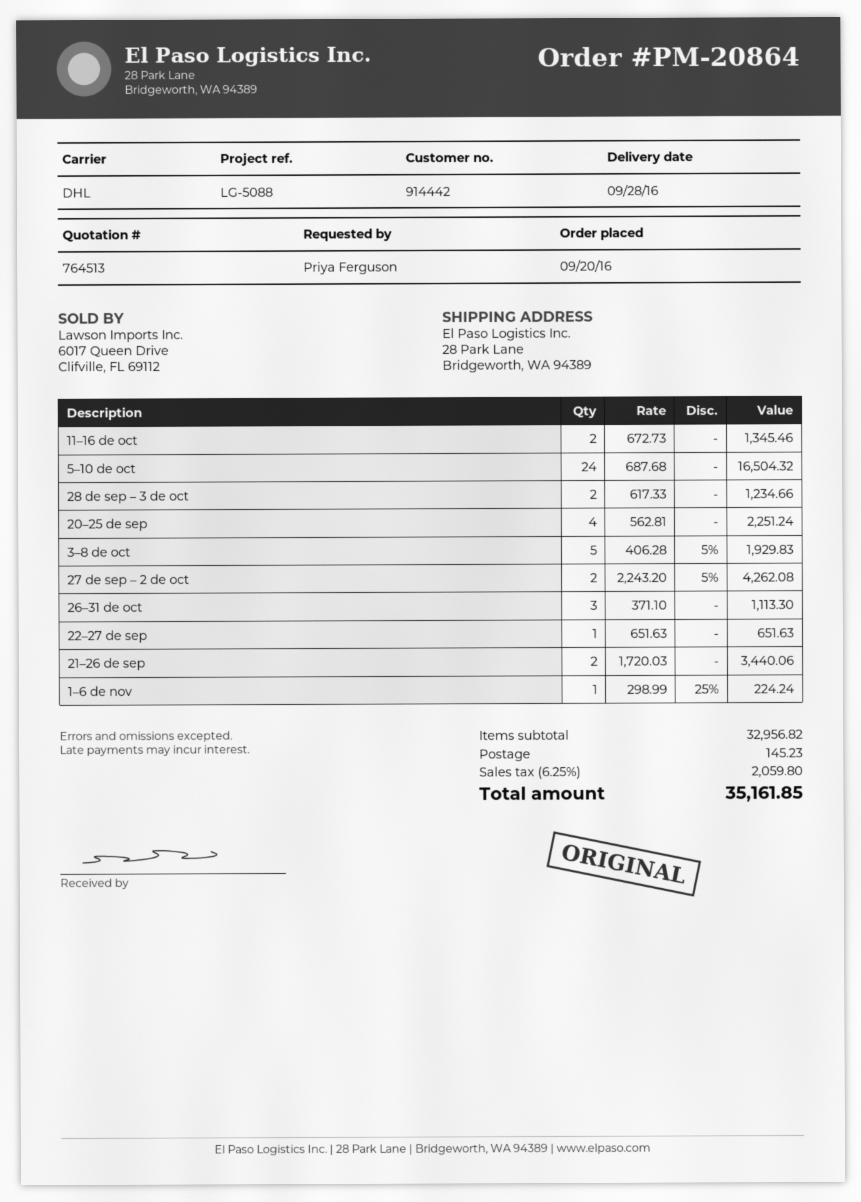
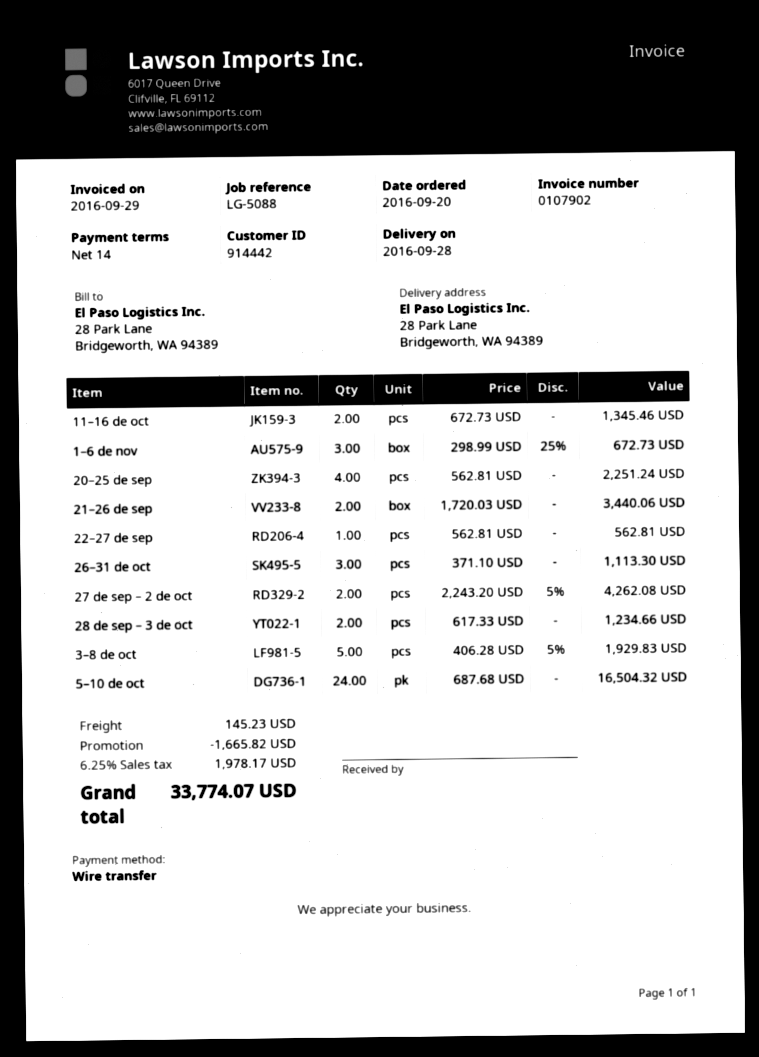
22–27 de sep: 1 x 651.63 = 651.63 -> 1 x 562.81 = 562.81
1–6 de nov: 1 x 298.99 - 25% = 224.24 -> 3 x 298.99 - 25% = 672.73
discount: none -> 1665.82
tax: 6.25% = 2059.80 -> 6.25% = 1978.17
total: 35161.85 -> 33774.07

